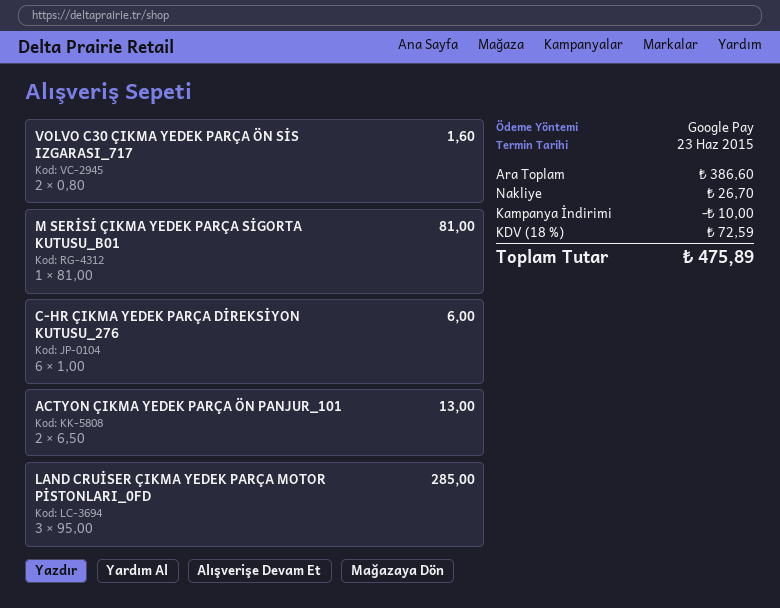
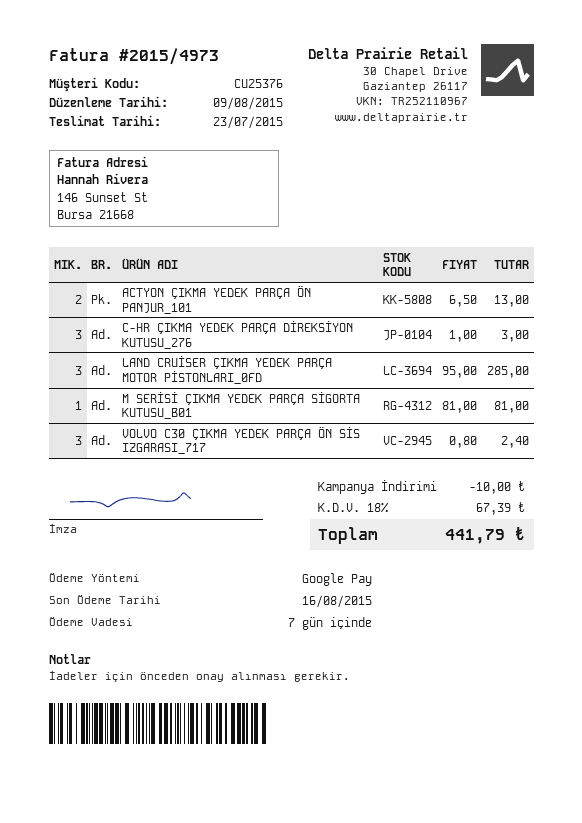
delivery date: 2015-06-23 -> 2015-07-23
VOLVO C30 ÇIKMA YEDEK PARÇA ÖN SİS IZGARASI_717: 2 x 0.80 = 1.60 -> 3 x 0.80 = 2.40
C-HR ÇIKMA YEDEK PARÇA DİREKSİYON KUTUSU_276: 6 x 1.00 = 6.00 -> 3 x 1.00 = 3.00
shipping: 26.70 -> none
tax: 18% = 72.59 -> 18% = 67.39
total: 475.89 -> 441.79

